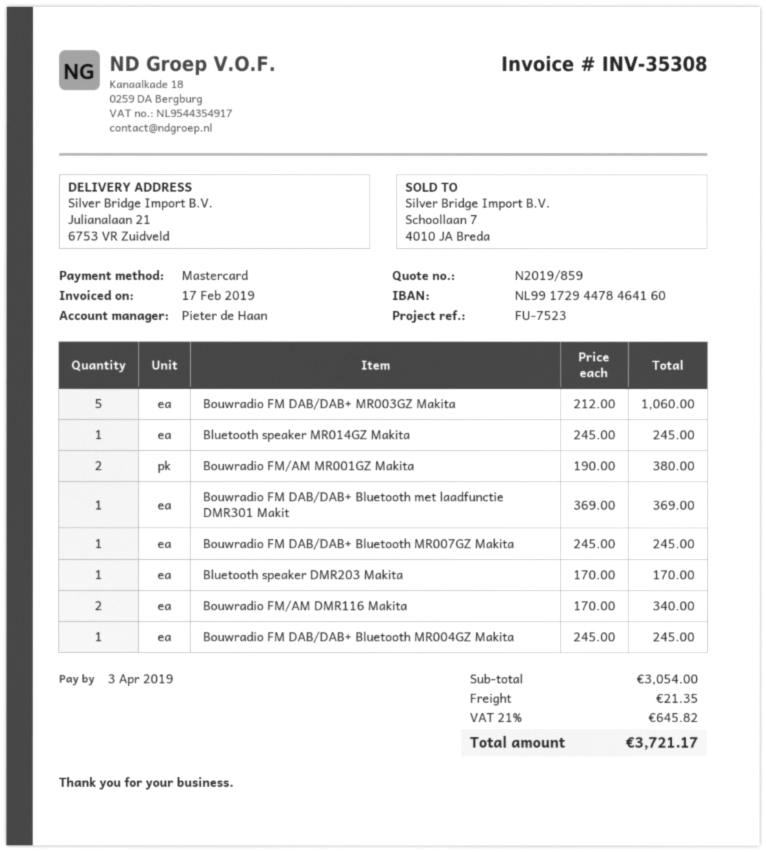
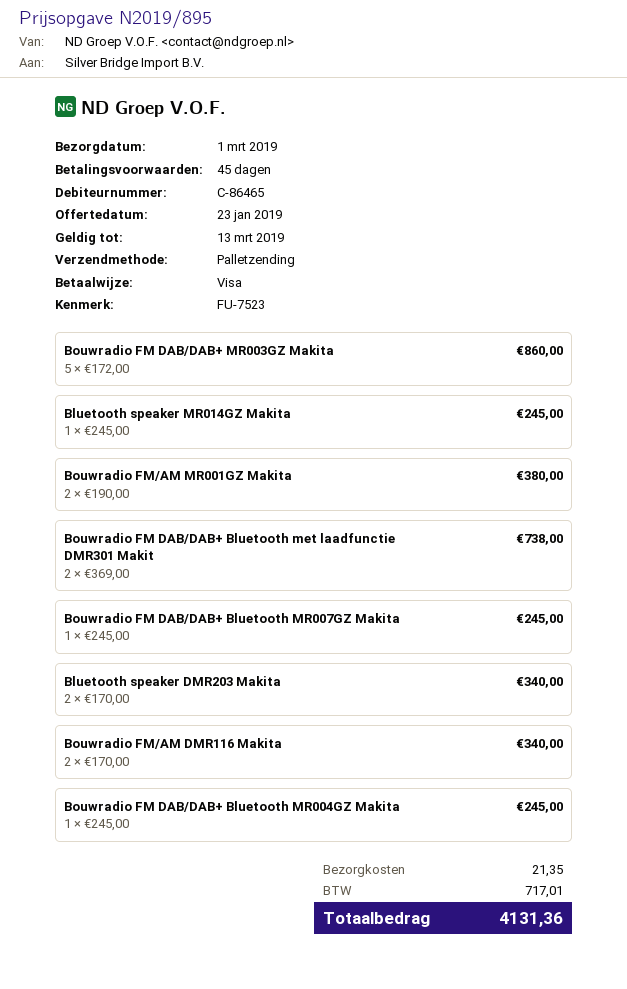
quote number: N2019/859 -> N2019/895
payment method: Mastercard -> Visa
Bouwradio FM DAB/DAB+ MR003GZ Makita: 5 x 212.00 = 1060.00 -> 5 x 172.00 = 860.00
Bouwradio FM DAB/DAB+ Bluetooth met laadfunctie DMR301 Makit: 1 x 369.00 = 369.00 -> 2 x 369.00 = 738.00
Bluetooth speaker DMR203 Makita: 1 x 170.00 = 170.00 -> 2 x 170.00 = 340.00
tax: 645.82 -> 717.01
total: 3721.17 -> 4131.36

